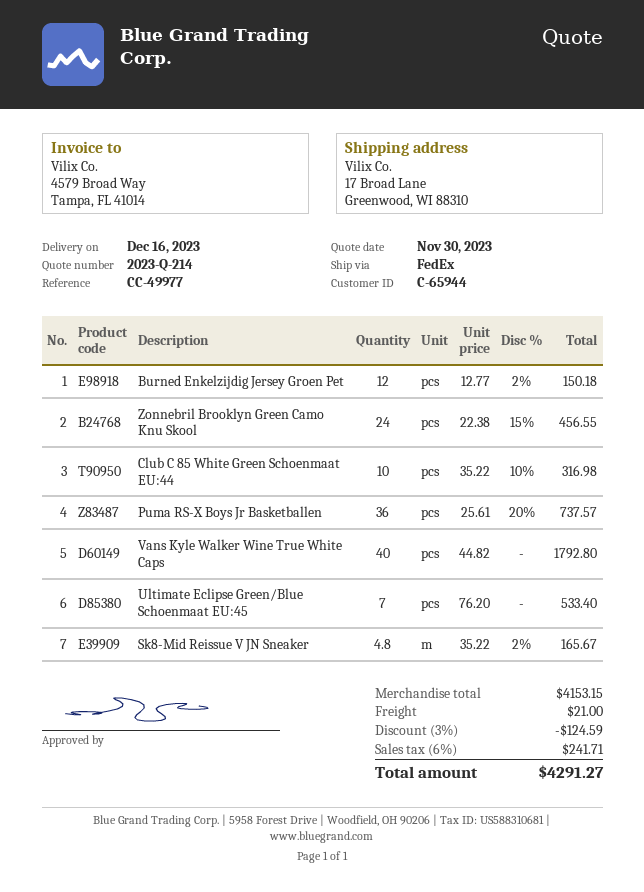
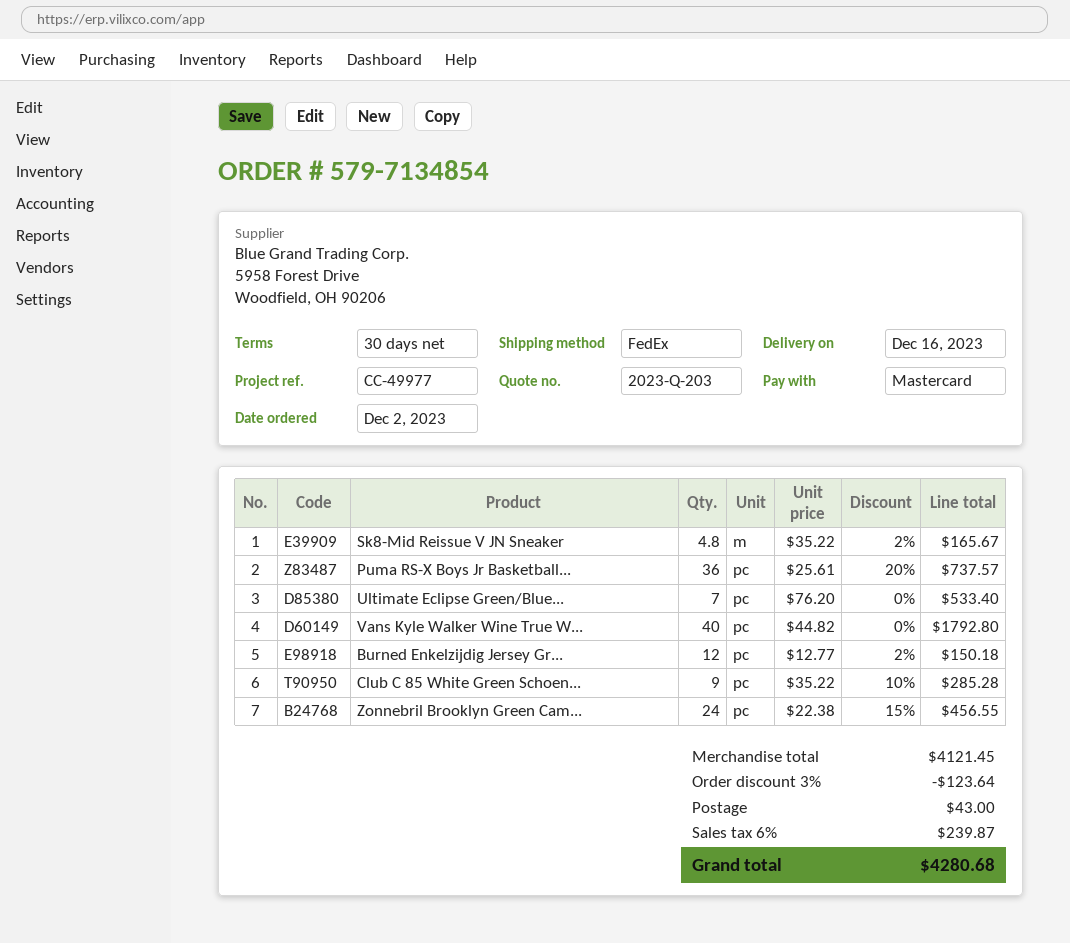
quote number: 2023-Q-214 -> 2023-Q-203
Club C 85 White Green Schoenmaat EU:44: 10 x 35.22 - 10% = 316.98 -> 9 x 35.22 - 10% = 285.28
subtotal: 4153.15 -> 4121.45
discount: 3% = 124.59 -> 3% = 123.64
shipping: 21.00 -> 43.00
tax: 6% = 241.71 -> 6% = 239.87
total: 4291.27 -> 4280.68

